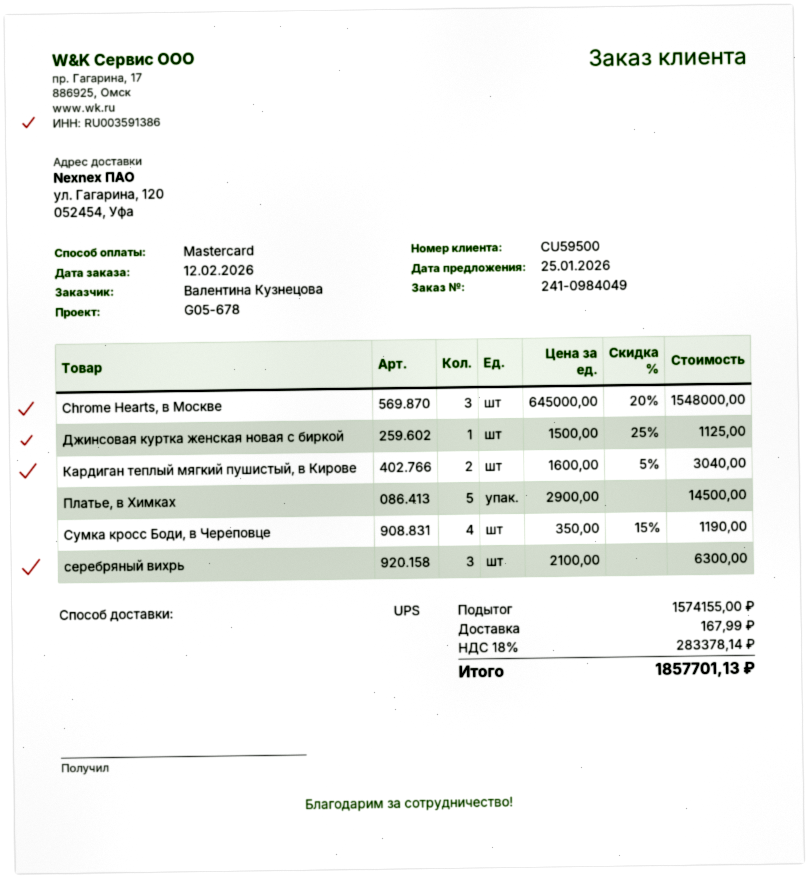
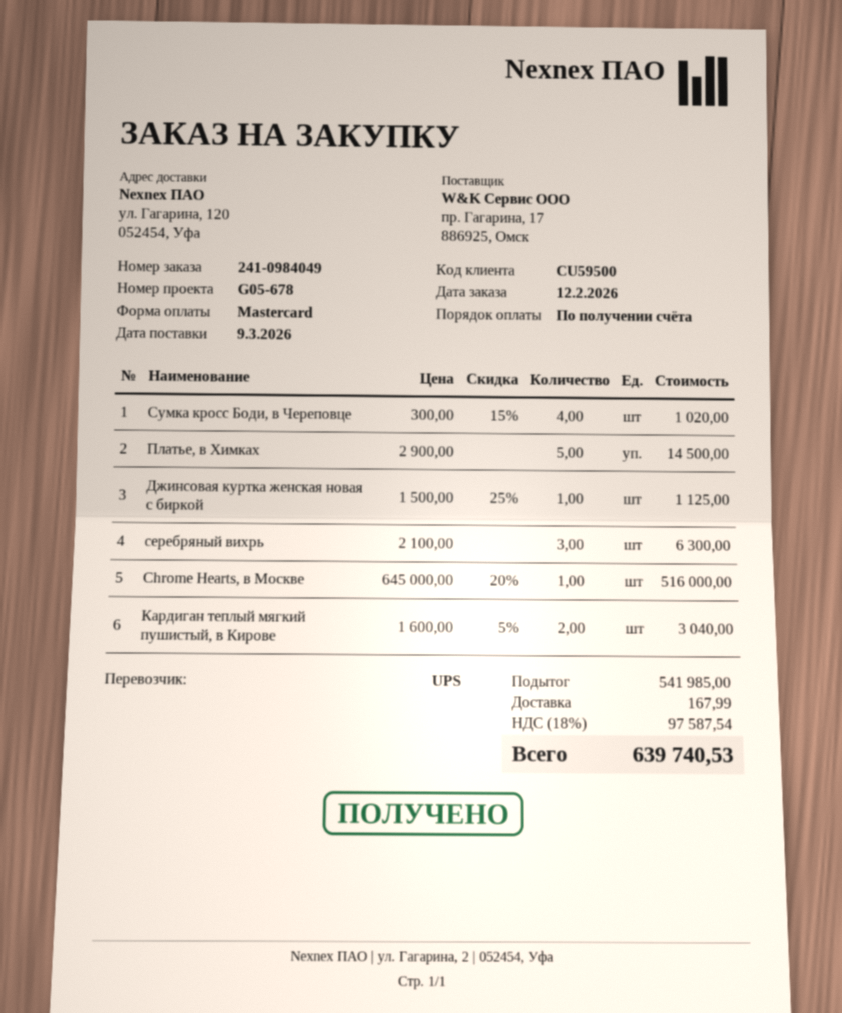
Chrome Hearts, в Москве: 3 x 645000.00 - 20% = 1548000.00 -> 1 x 645000.00 - 20% = 516000.00
Сумка кросс Боди, в Череповце: 4 x 350.00 - 15% = 1190.00 -> 4 x 300.00 - 15% = 1020.00
subtotal: 1574155.00 -> 541985.00
tax: 18% = 283378.14 -> 18% = 97587.54
total: 1857701.13 -> 639740.53

